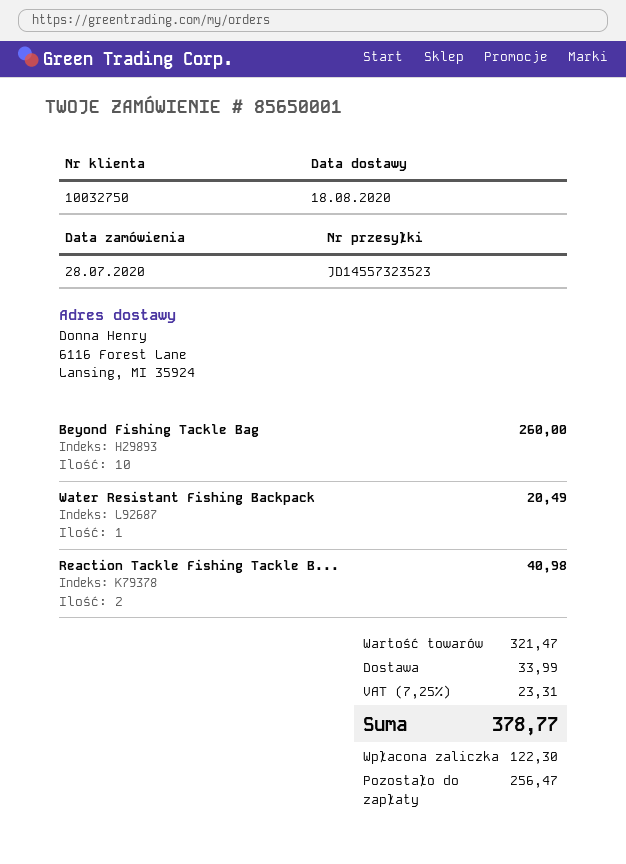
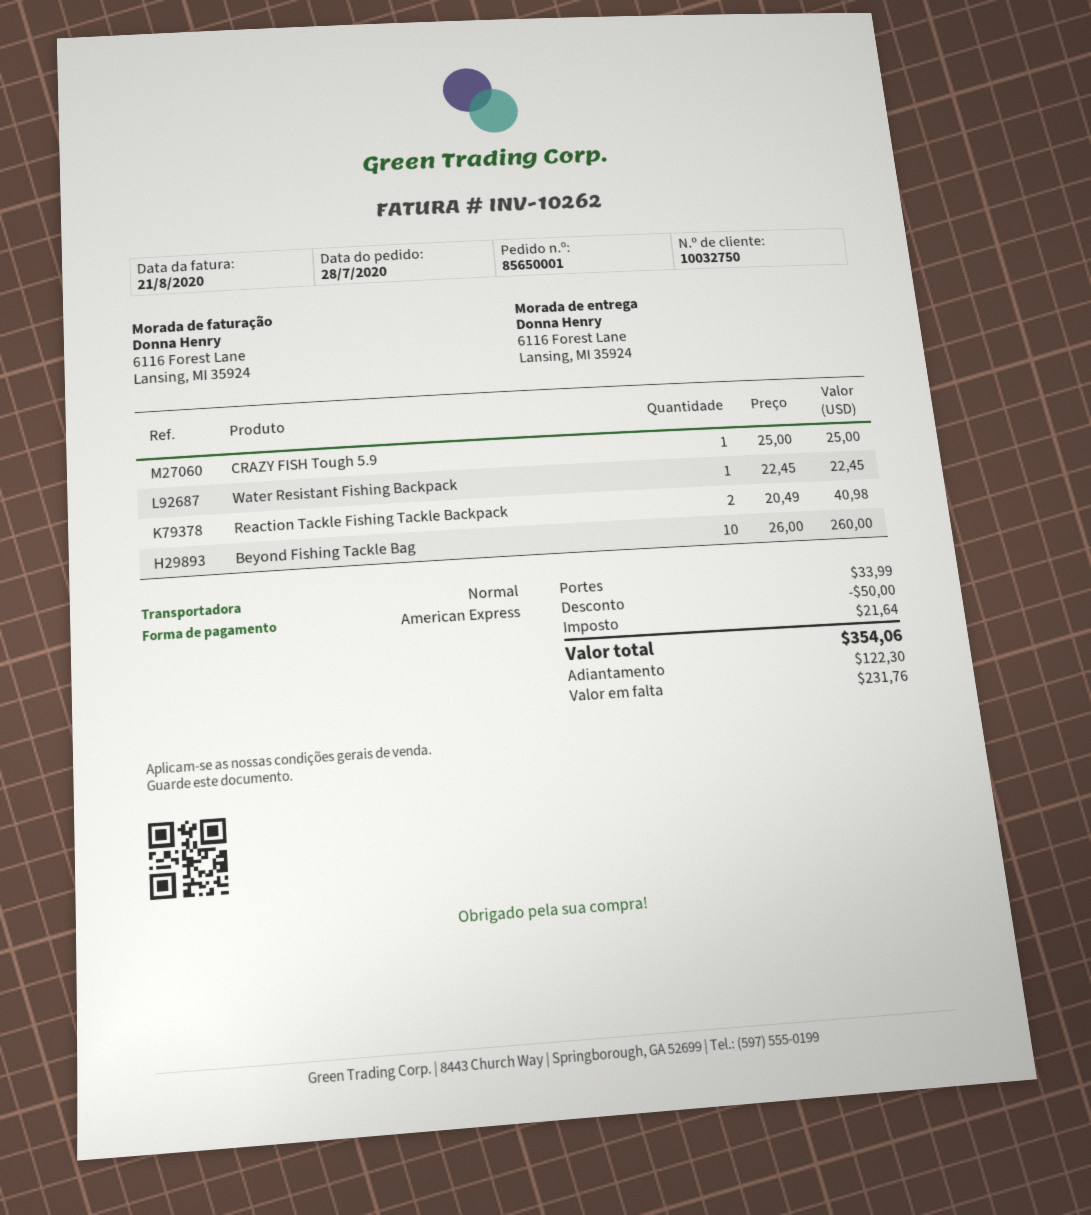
Water Resistant Fishing Backpack: 1 for 20.49 -> 1 for 22.45
CRAZY FISH Tough 5.9: none -> 1 for 25.00
discount: none -> 50.00
tax: 23.31 -> 21.64
total: 378.77 -> 354.06
balance: 256.47 -> 231.76

